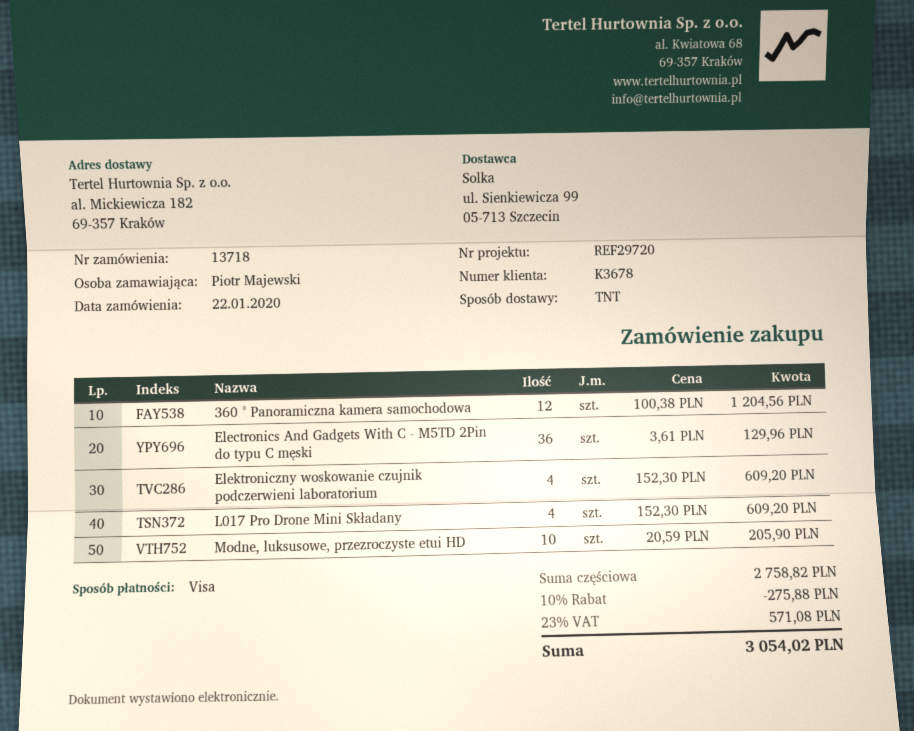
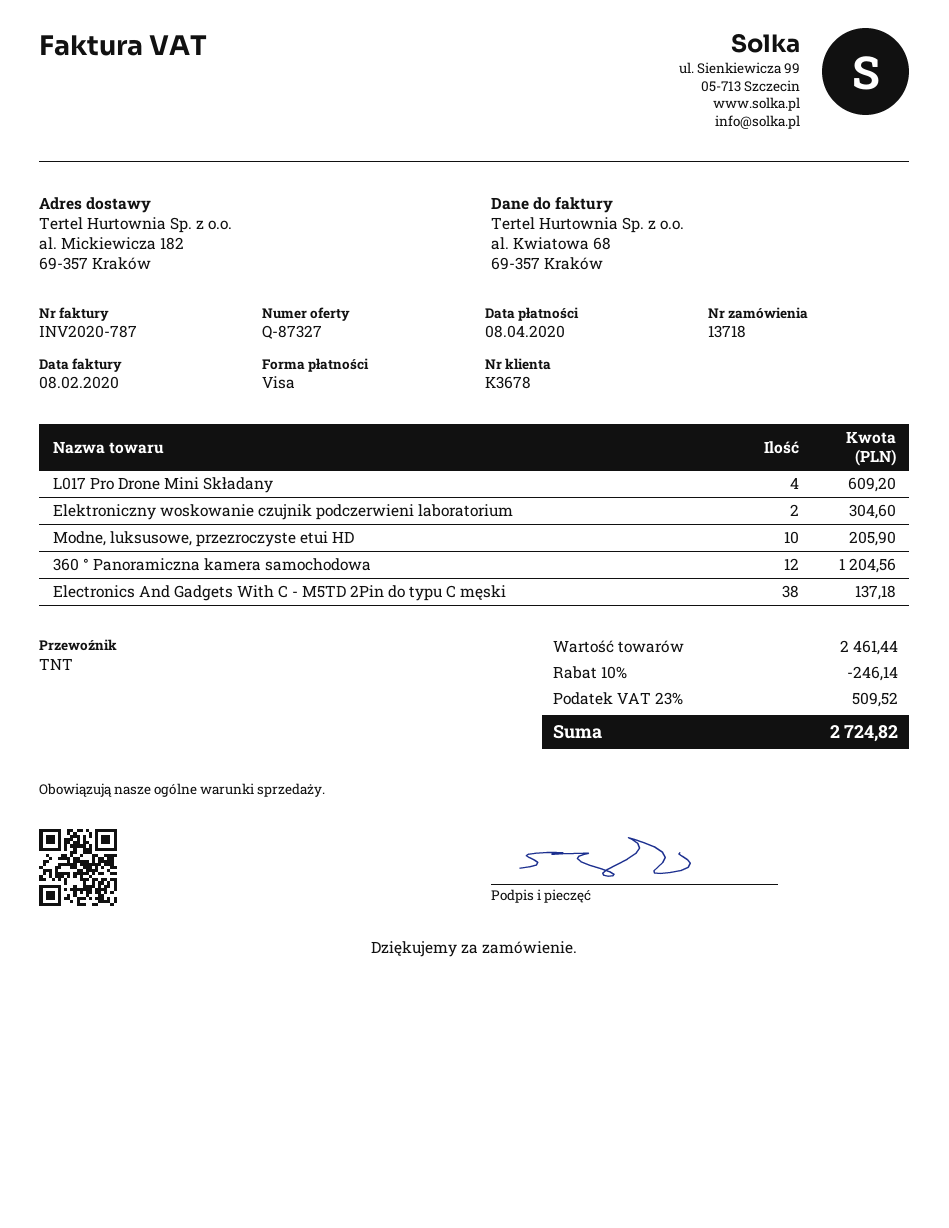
Electronics And Gadgets With C - M5TD 2Pin do typu C męski: 36 for 129.96 -> 38 for 137.18
Elektroniczny woskowanie czujnik podczerwieni laboratorium: 4 for 609.20 -> 2 for 304.60
subtotal: 2758.82 -> 2461.44
discount: 10% = 275.88 -> 10% = 246.14
tax: 23% = 571.08 -> 23% = 509.52
total: 3054.02 -> 2724.82

